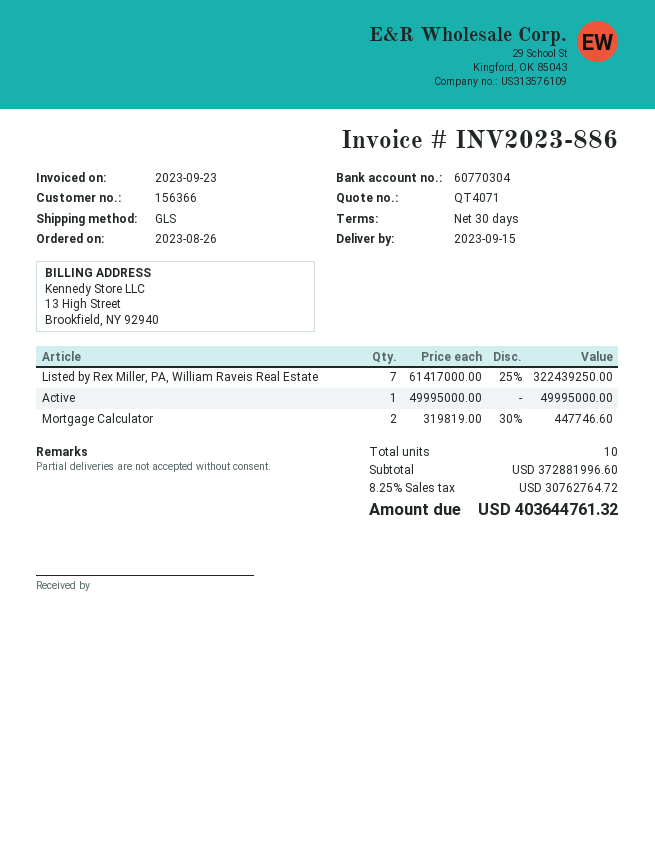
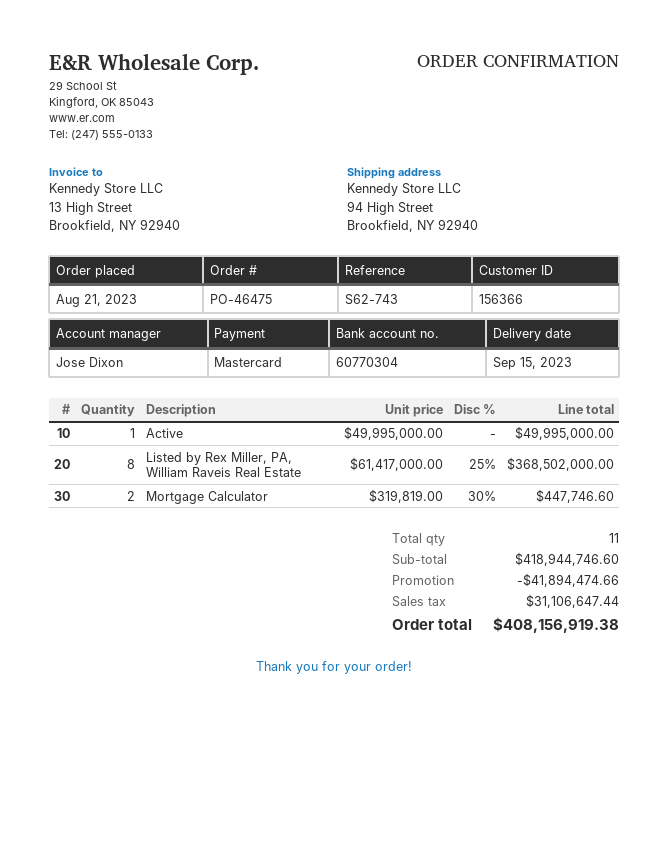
order date: 2023-08-26 -> 2023-08-21
Listed by Rex Miller, PA, William Raveis Real Estate: 7 x 61417000.00 - 25% = 322439250.00 -> 8 x 61417000.00 - 25% = 368502000.00
total quantity: 10 -> 11
subtotal: 372881996.60 -> 418944746.60
discount: none -> 41894474.66
tax: 30762764.72 -> 31106647.44
total: 403644761.32 -> 408156919.38

